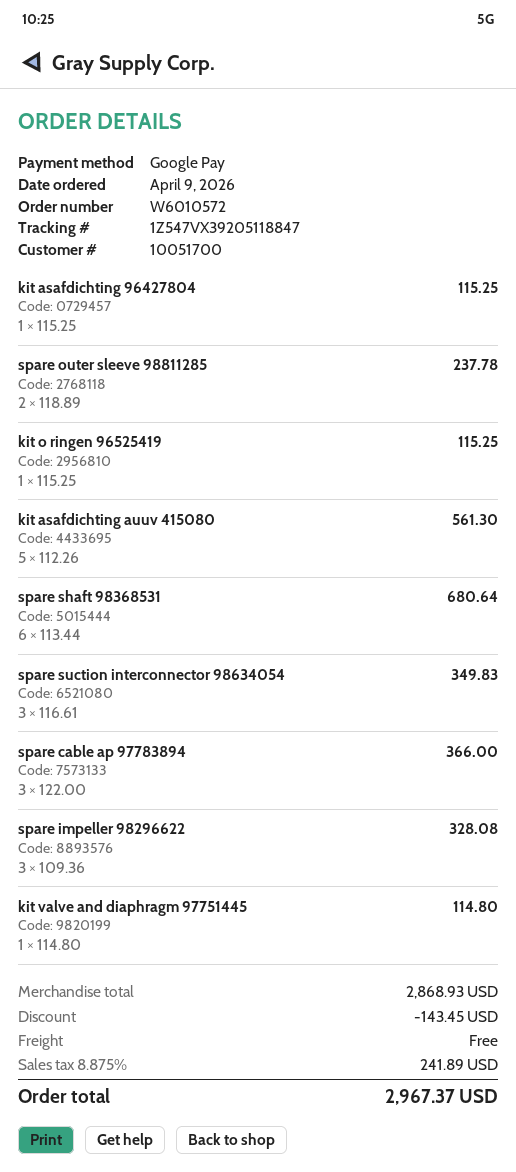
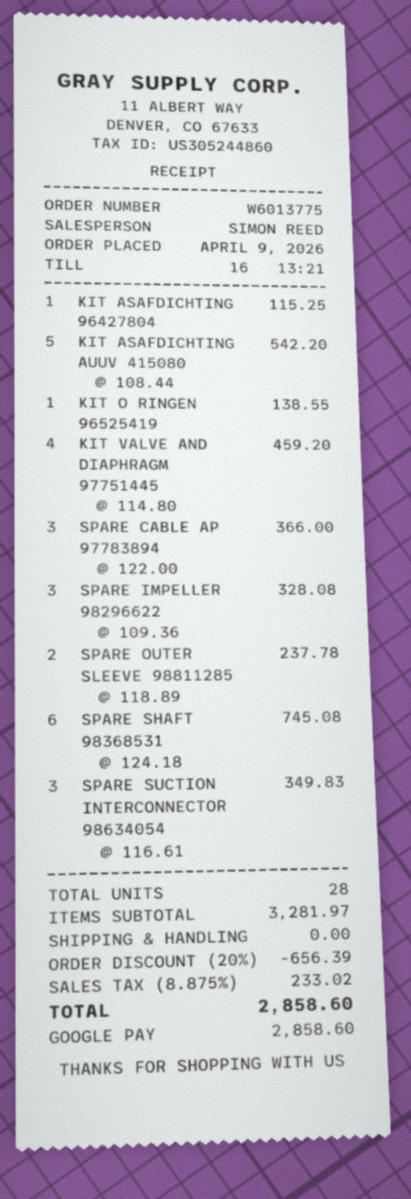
order number: W6010572 -> W6013775
kit o ringen 96525419: 1 x 115.25 = 115.25 -> 1 x 138.55 = 138.55
kit asafdichting auuv 415080: 5 x 112.26 = 561.30 -> 5 x 108.44 = 542.20
spare shaft 98368531: 6 x 113.44 = 680.64 -> 6 x 124.18 = 745.08
kit valve and diaphragm 97751445: 1 x 114.80 = 114.80 -> 4 x 114.80 = 459.20
subtotal: 2868.93 -> 3281.97
discount: 143.45 -> 656.39
tax: 8.875% = 241.89 -> 8.875% = 233.02
total: 2967.37 -> 2858.60

